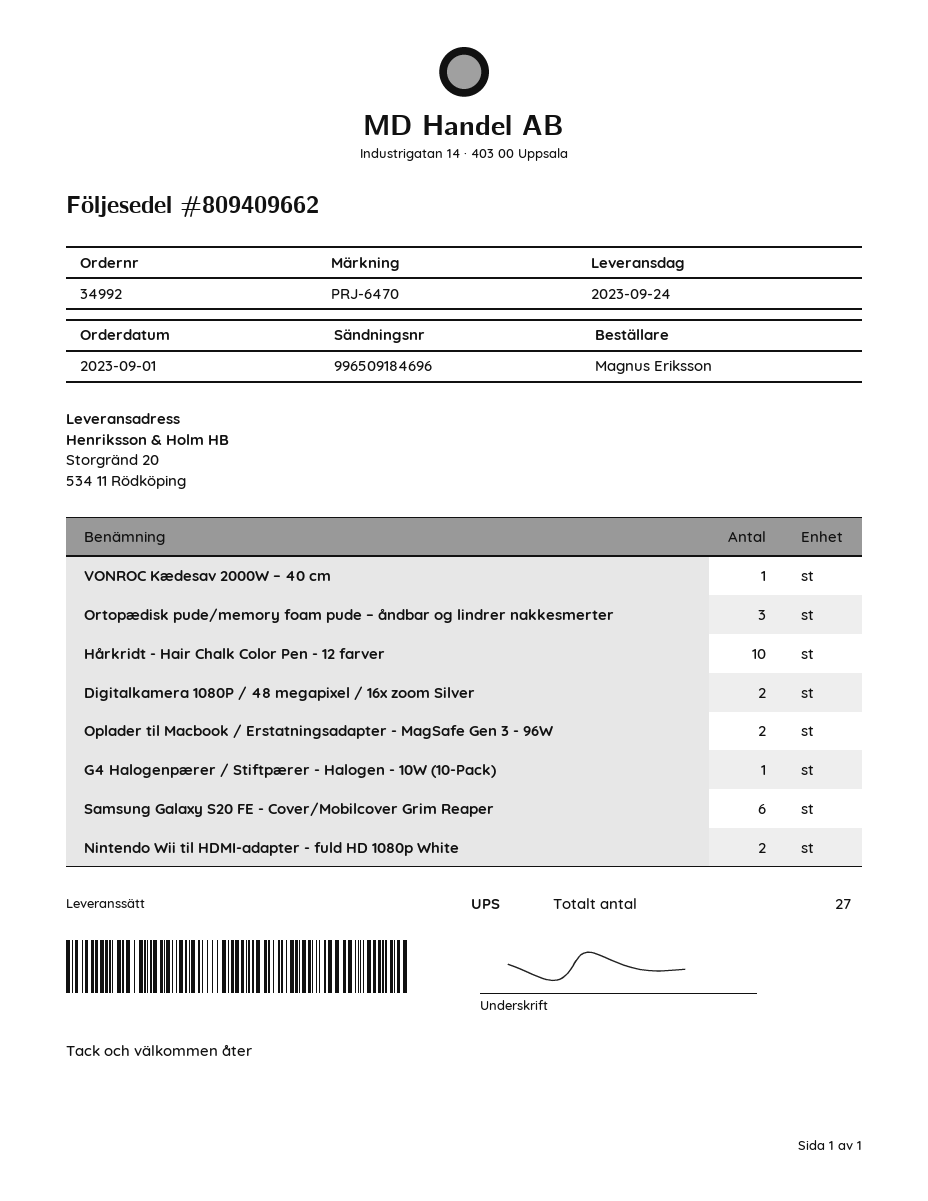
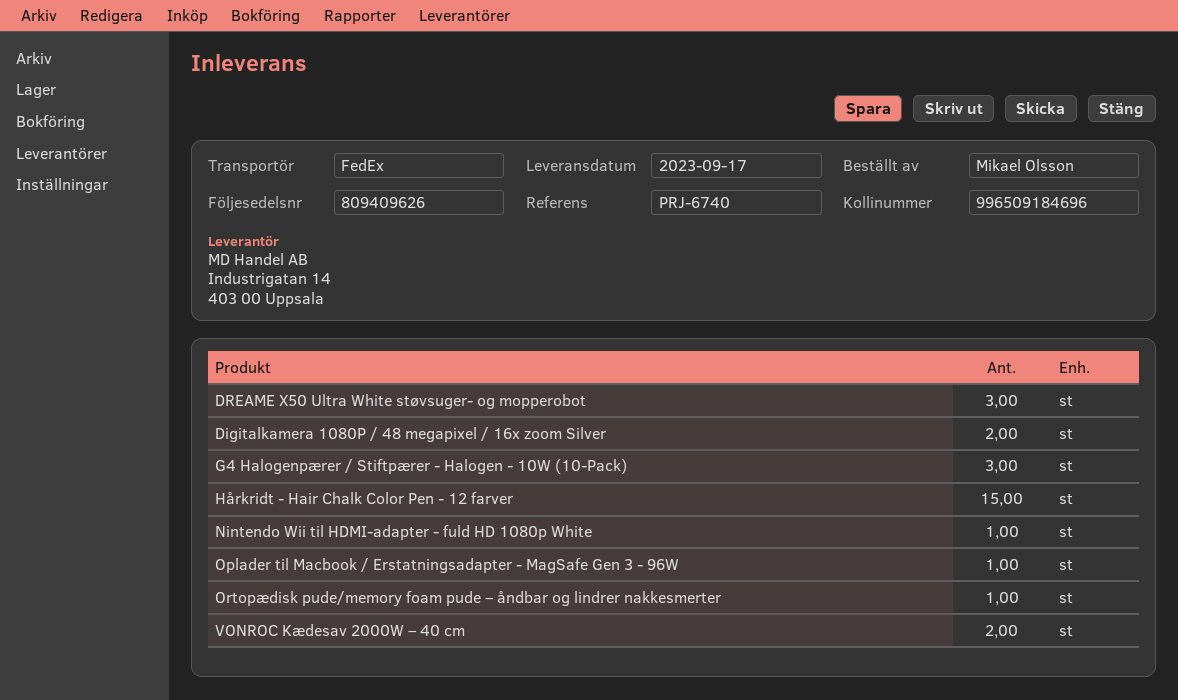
delivery note number: 809409662 -> 809409626
delivery date: 2023-09-24 -> 2023-09-17
reference: PRJ-6470 -> PRJ-6740
ordered by: Magnus Eriksson -> Mikael Olsson
shipping method: UPS -> FedEx
VONROC Kædesav 2000W – 40 cm: 1 -> 2
Ortopædisk pude/memory foam pude – åndbar og lindrer nakkesmerter: 3 -> 1
Hårkridt - Hair Chalk Color Pen - 12 farver: 10 -> 15
Oplader til Macbook / Erstatningsadapter - MagSafe Gen 3 - 96W: 2 -> 1
G4 Halogenpærer / Stiftpærer - Halogen - 10W (10-Pack): 1 -> 3
Samsung Galaxy S20 FE - Cover/Mobilcover Grim Reaper: 6 -> none
Nintendo Wii til HDMI-adapter - fuld HD 1080p White: 2 -> 1
DREAME X50 Ultra White støvsuger- og mopperobot: none -> 3

